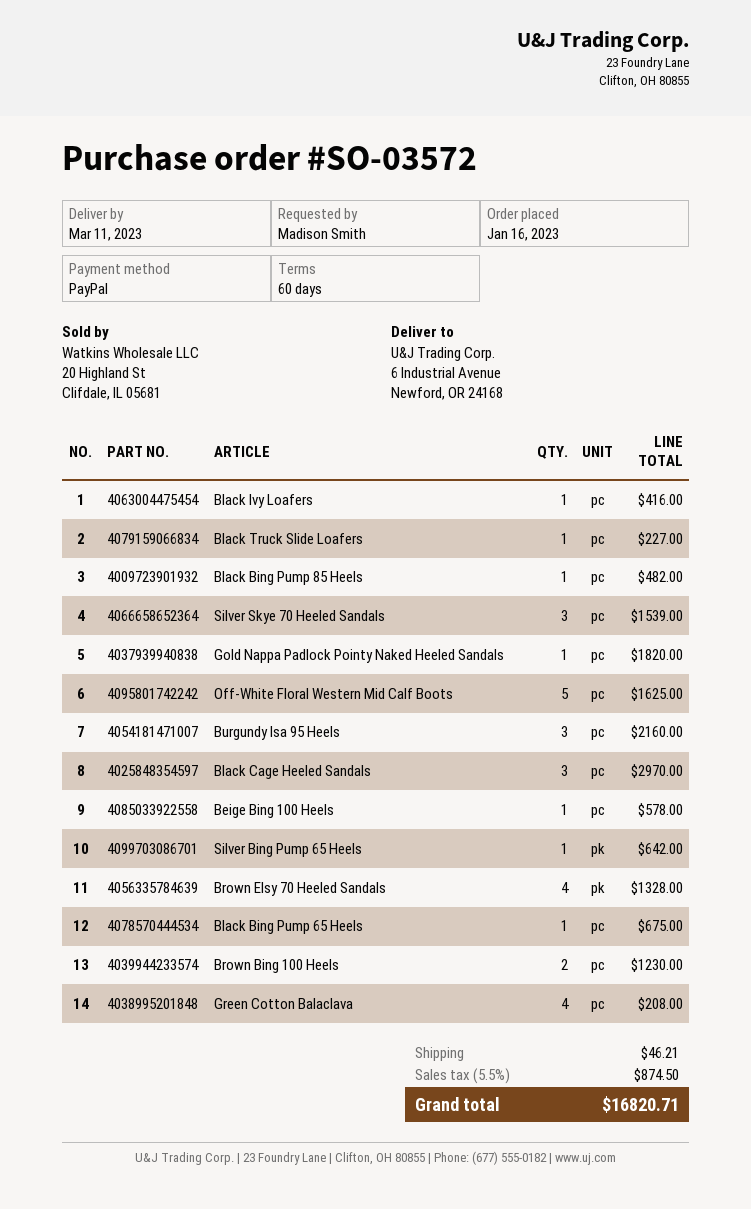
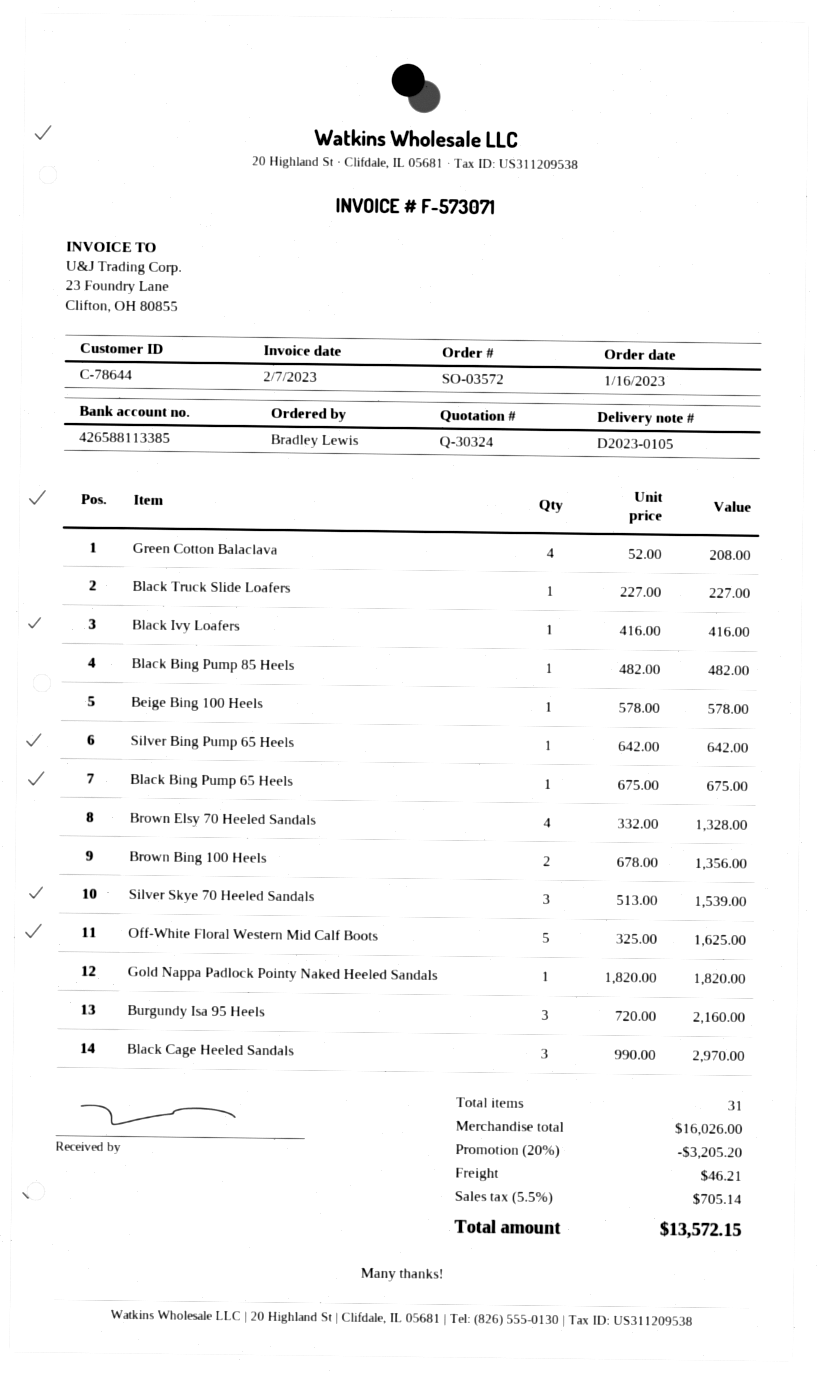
ordered by: Madison Smith -> Bradley Lewis
Brown Bing 100 Heels: 2 for 1230.00 -> 2 for 1356.00
discount: none -> 20% = 3205.20
tax: 5.5% = 874.50 -> 5.5% = 705.14
total: 16820.71 -> 13572.15

